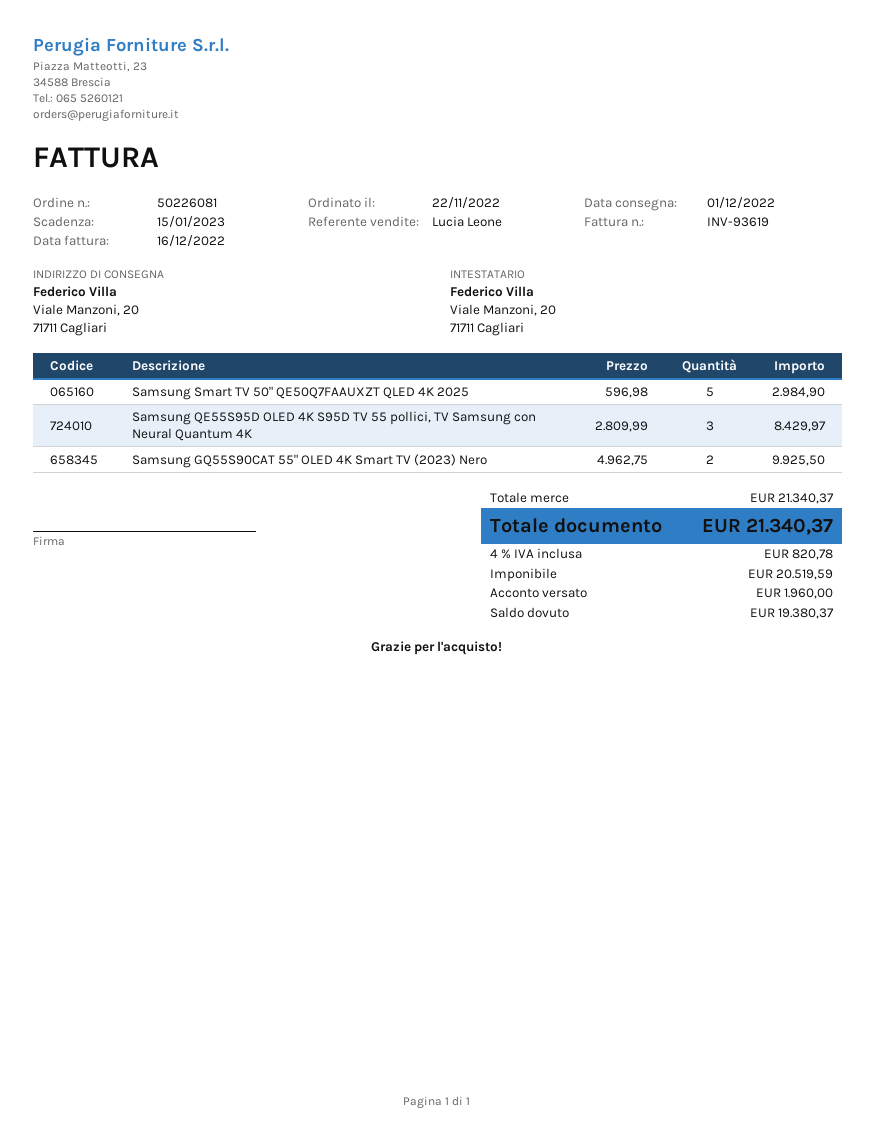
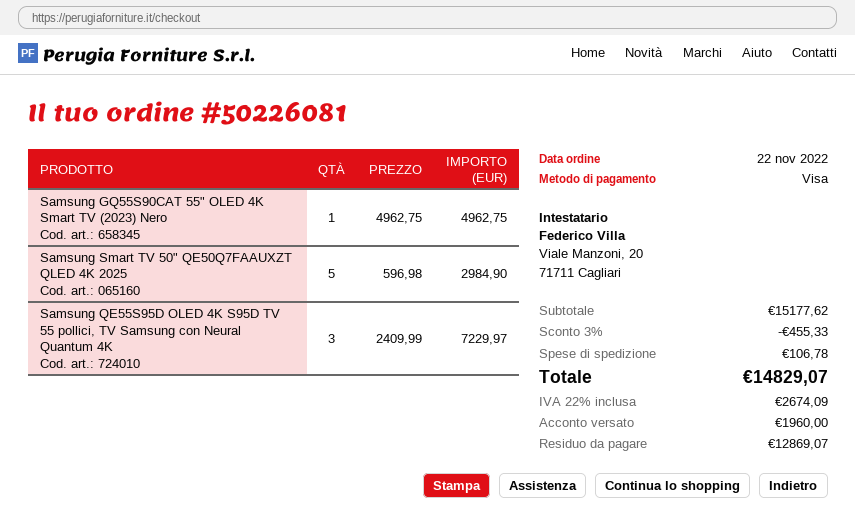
Samsung QE55S95D OLED 4K S95D TV 55 pollici, TV Samsung con Neural Quantum 4K: 3 x 2809.99 = 8429.97 -> 3 x 2409.99 = 7229.97
Samsung GQ55S90CAT 55" OLED 4K Smart TV (2023) Nero: 2 x 4962.75 = 9925.50 -> 1 x 4962.75 = 4962.75
subtotal: 21340.37 -> 15177.62
discount: none -> 3% = 455.33
shipping: none -> 106.78
tax: 4% = 820.78 -> 22% = 2674.09
total: 21340.37 -> 14829.07
balance: 19380.37 -> 12869.07

